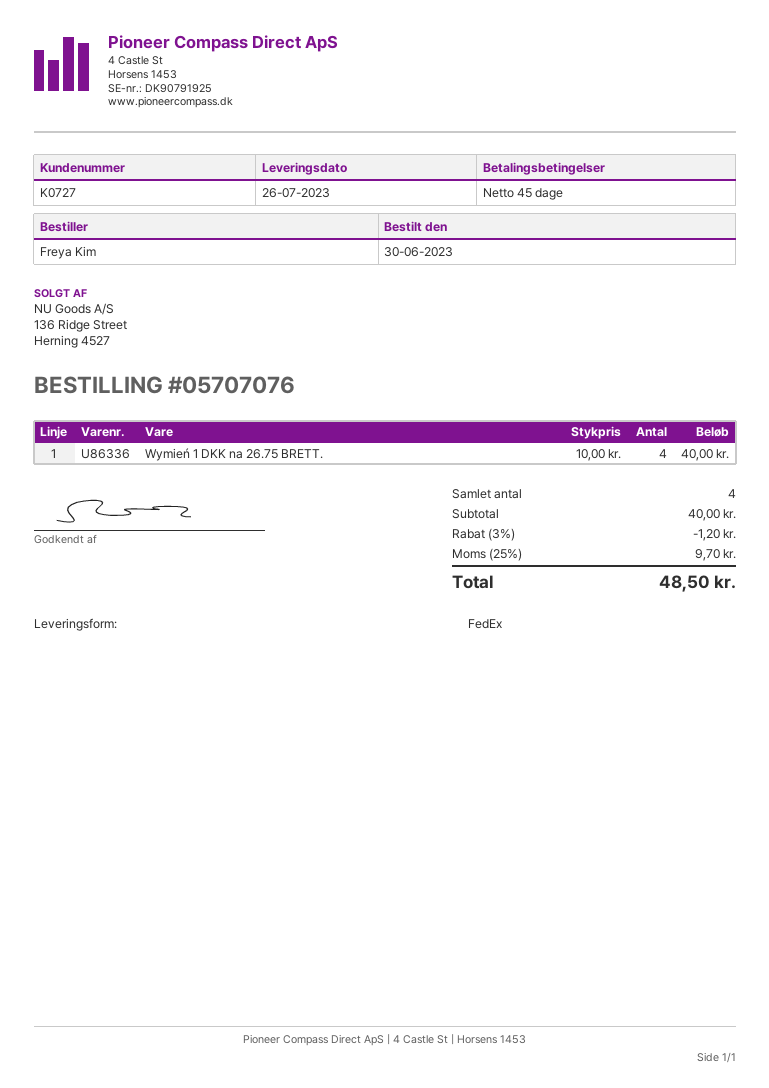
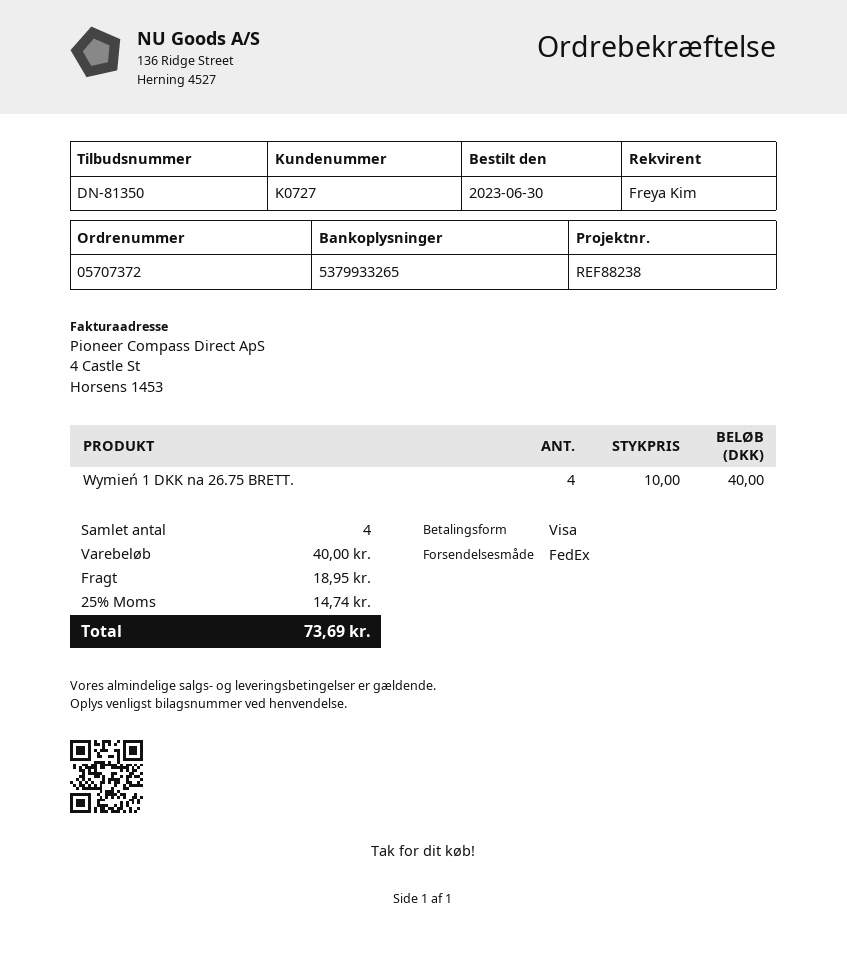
order number: 05707076 -> 05707372
discount: 3% = 1.20 -> none
shipping: none -> 18.95
tax: 25% = 9.70 -> 25% = 14.74
total: 48.50 -> 73.69

